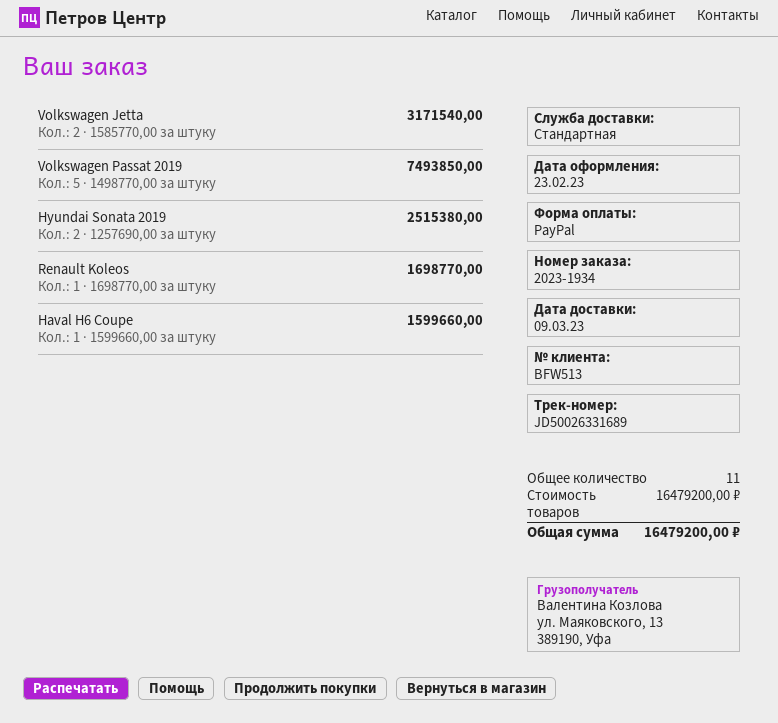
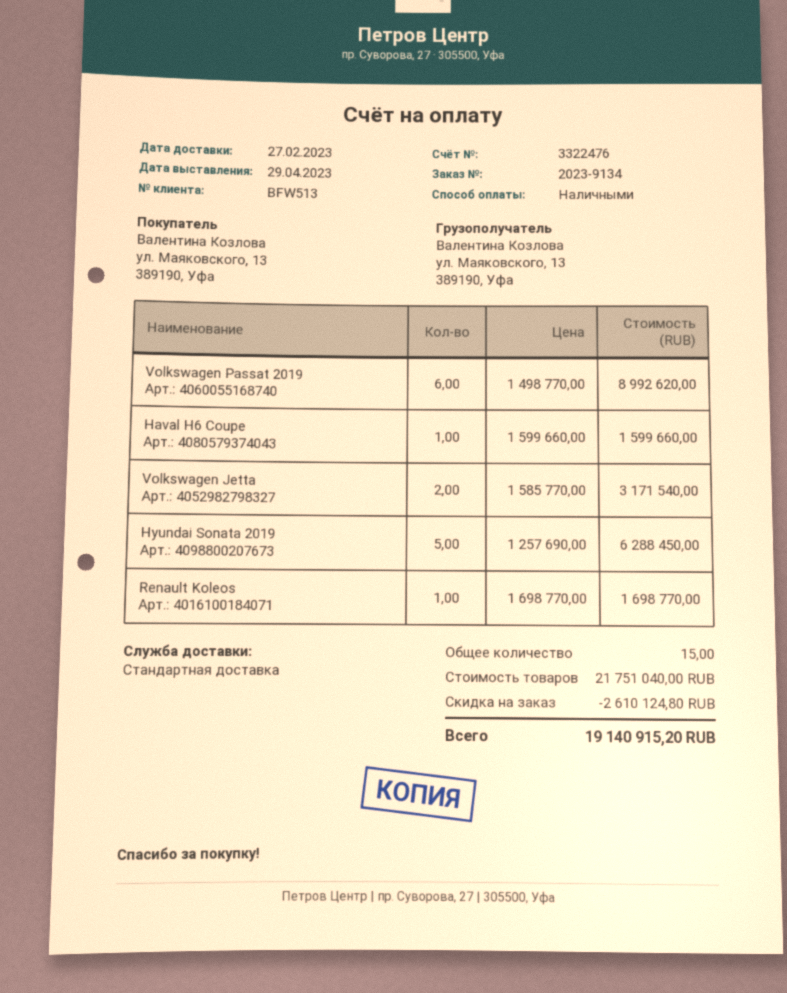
order number: 2023-1934 -> 2023-9134
delivery date: 2023-03-09 -> 2023-02-27
payment method: PayPal -> cash
Volkswagen Passat 2019: 5 x 1498770.00 = 7493850.00 -> 6 x 1498770.00 = 8992620.00
Hyundai Sonata 2019: 2 x 1257690.00 = 2515380.00 -> 5 x 1257690.00 = 6288450.00
total quantity: 11 -> 15
subtotal: 16479200.00 -> 21751040.00
discount: none -> 2610124.80
total: 16479200.00 -> 19140915.20

